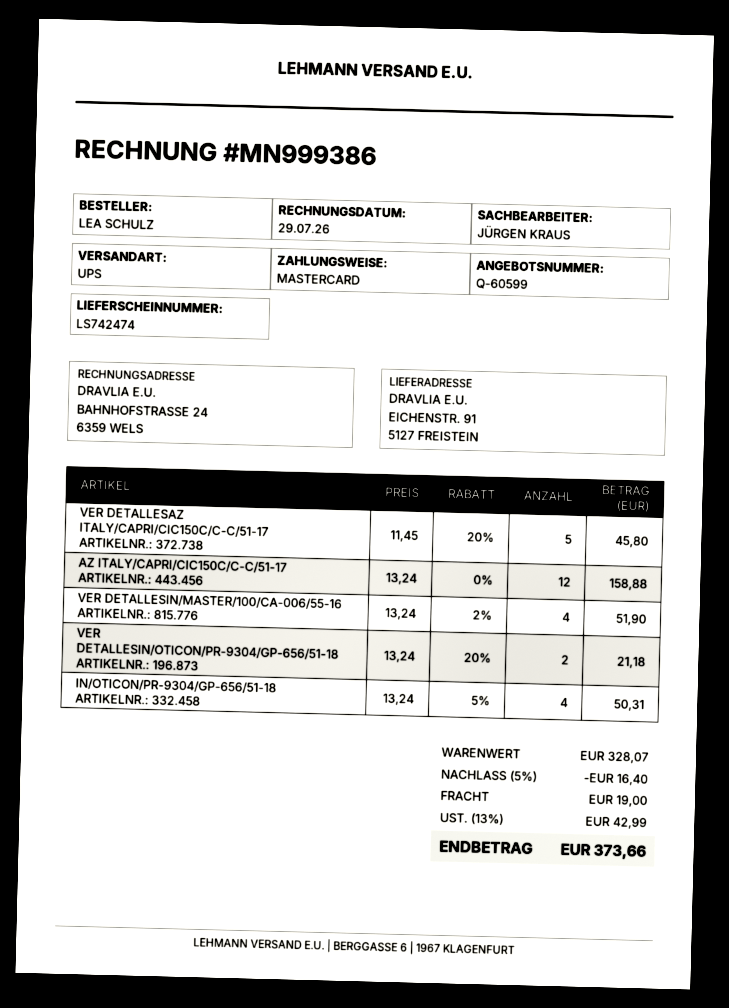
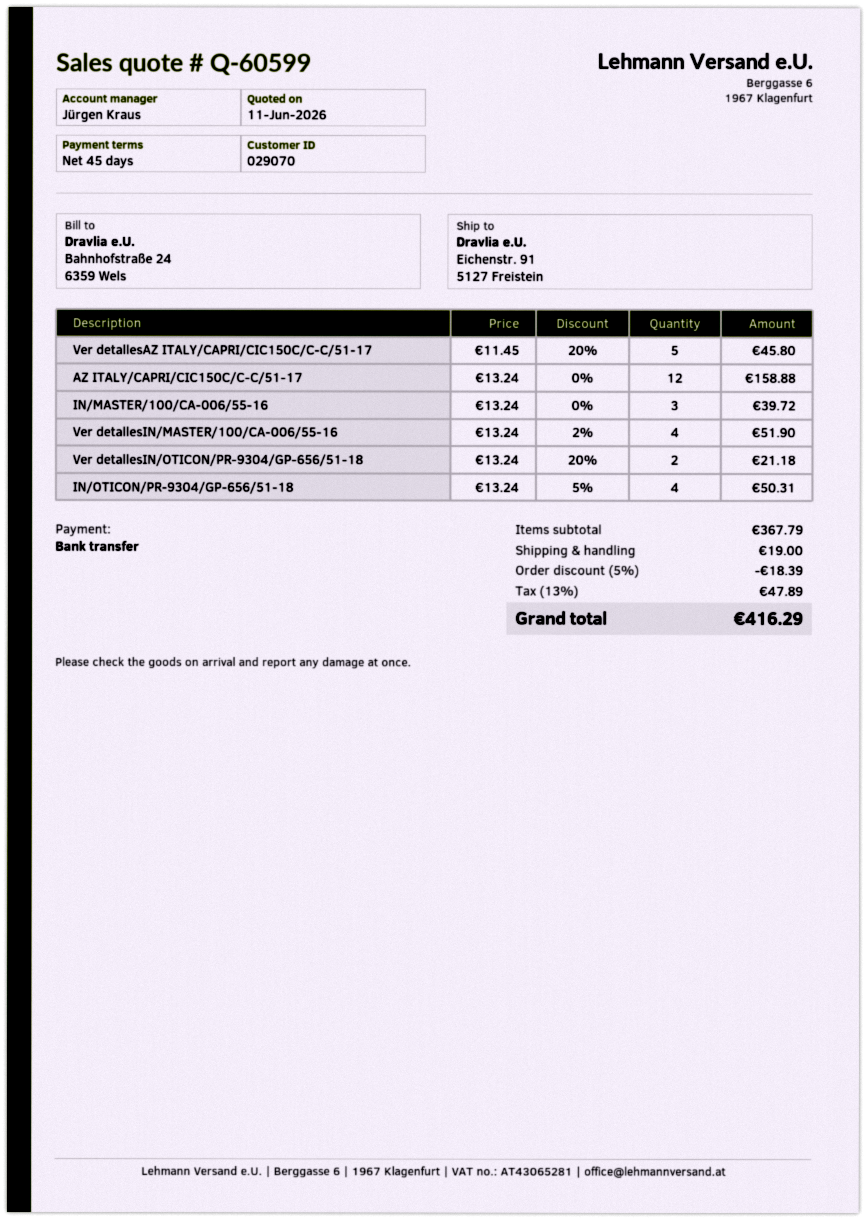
payment method: Mastercard -> bank transfer
IN/MASTER/100/CA-006/55-16: none -> 3 x 13.24 = 39.72
subtotal: 328.07 -> 367.79
discount: 5% = 16.40 -> 5% = 18.39
tax: 13% = 42.99 -> 13% = 47.89
total: 373.66 -> 416.29

